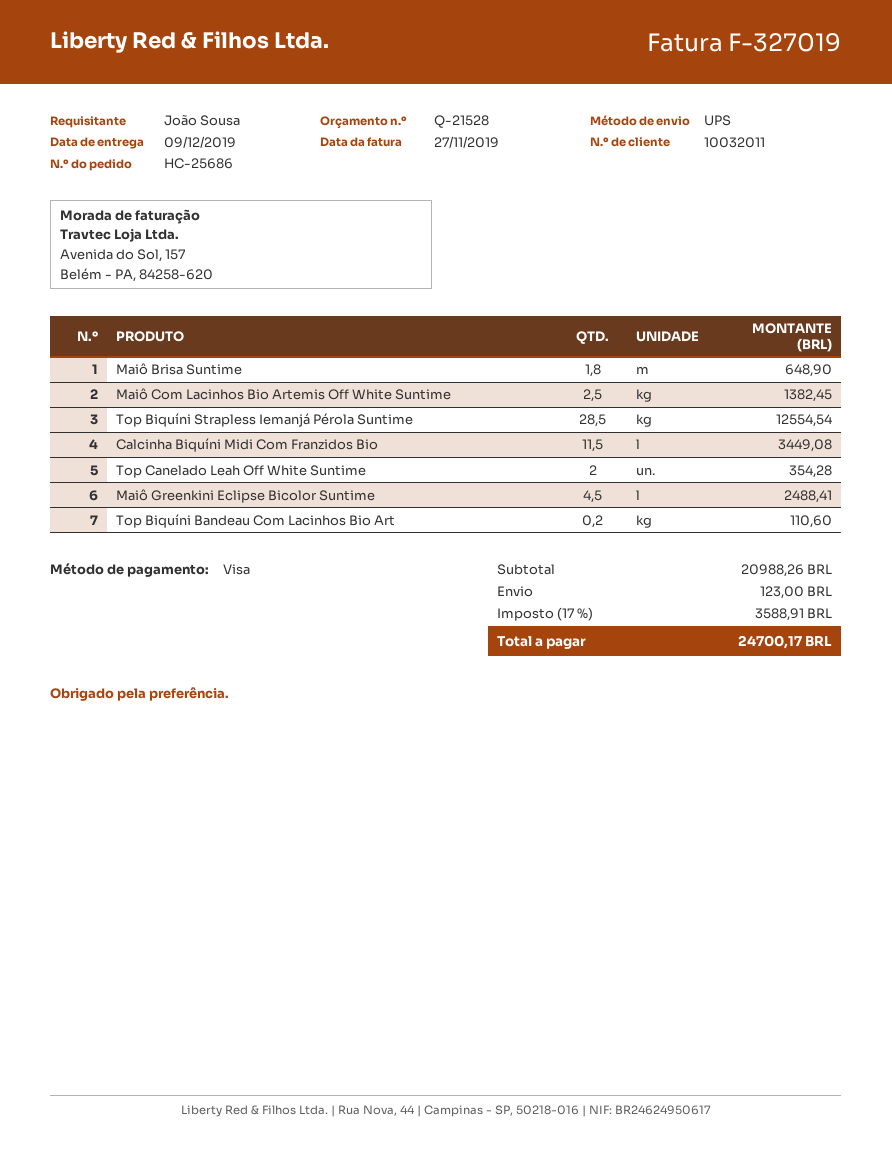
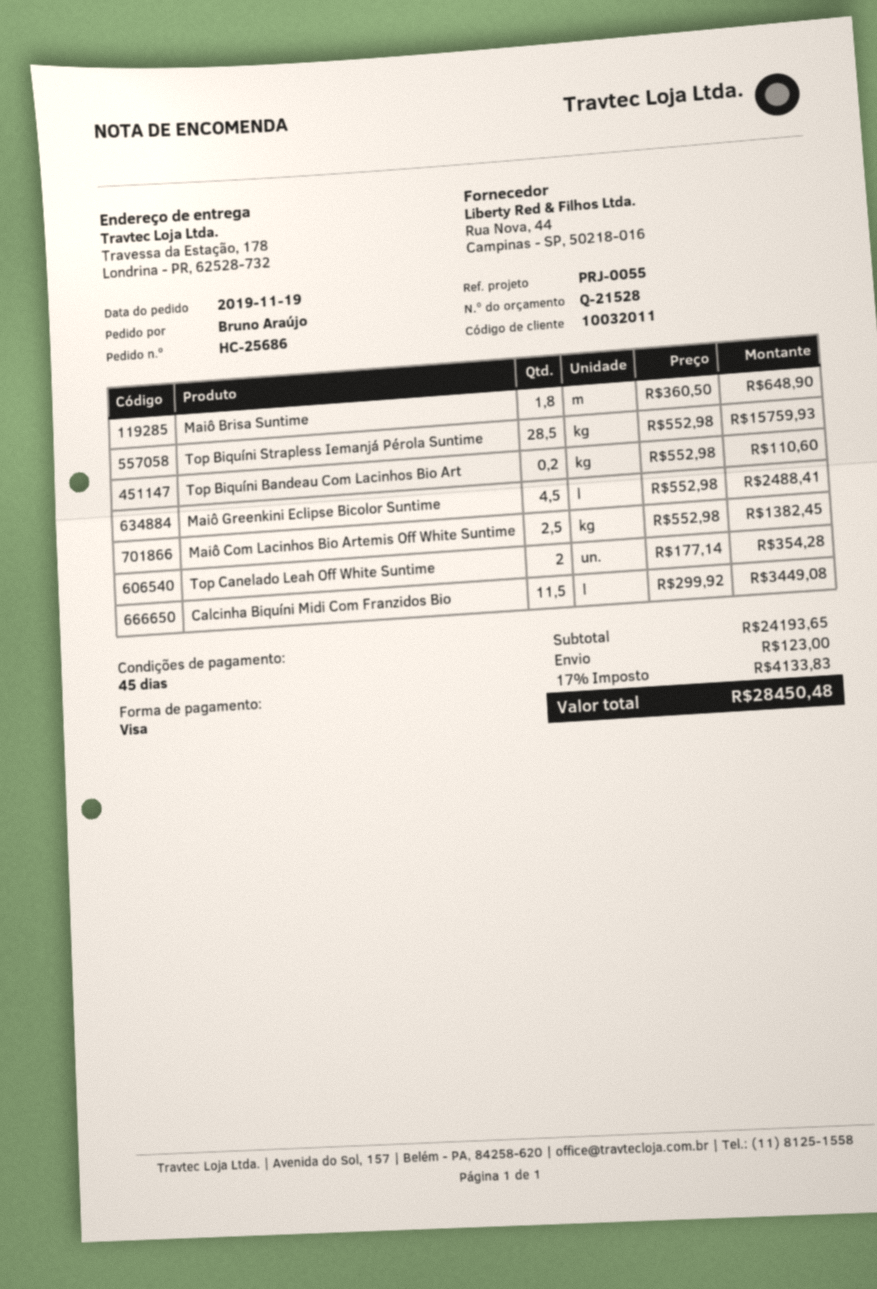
ordered by: João Sousa -> Bruno Araújo
Top Biquíni Strapless Iemanjá Pérola Suntime: 28.5 for 12554.54 -> 28.5 for 15759.93
subtotal: 20988.26 -> 24193.65
tax: 17% = 3588.91 -> 17% = 4133.83
total: 24700.17 -> 28450.48

